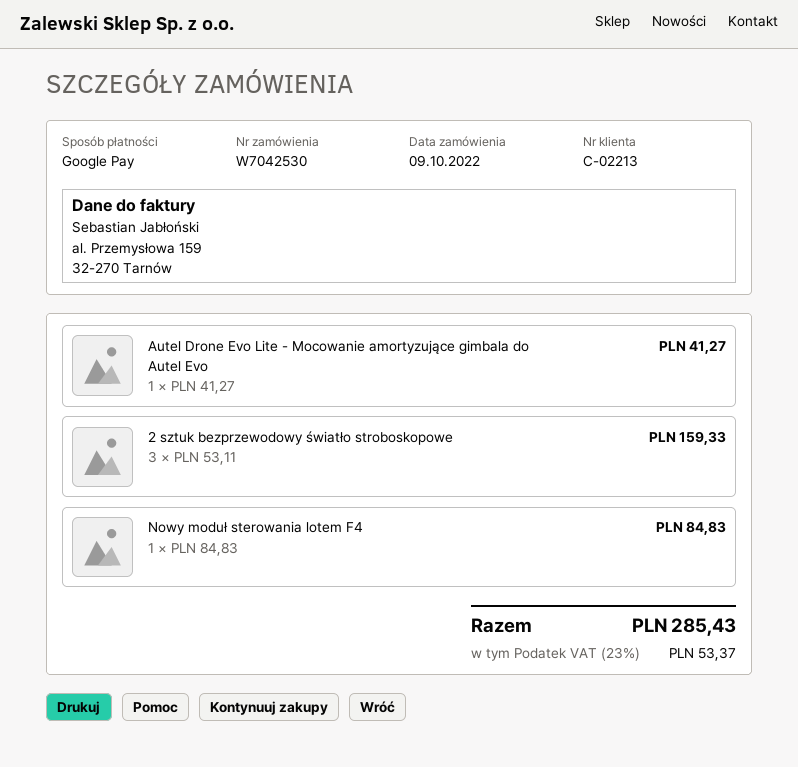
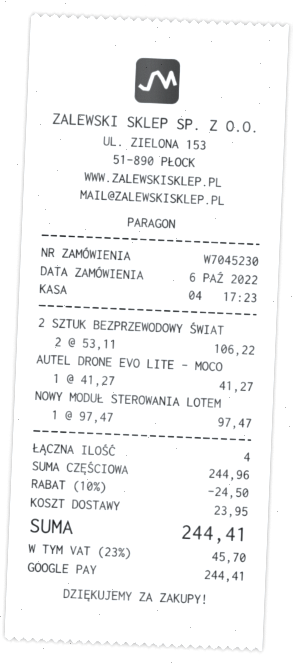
order number: W7042530 -> W7045230
order date: 2022-10-09 -> 2022-10-06
2 sztuk bezprzewodowy światło stroboskopowe: 3 x 53.11 = 159.33 -> 2 x 53.11 = 106.22
Nowy moduł sterowania lotem F4: 1 x 84.83 = 84.83 -> 1 x 97.47 = 97.47
discount: none -> 10% = 24.50
shipping: none -> 23.95
tax: 23% = 53.37 -> 23% = 45.70
total: 285.43 -> 244.41

